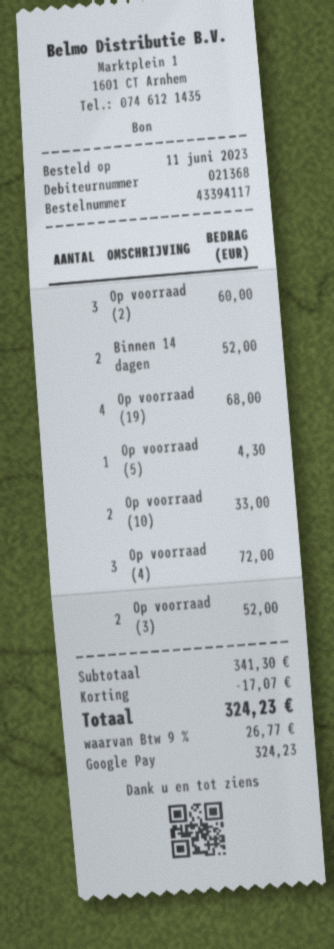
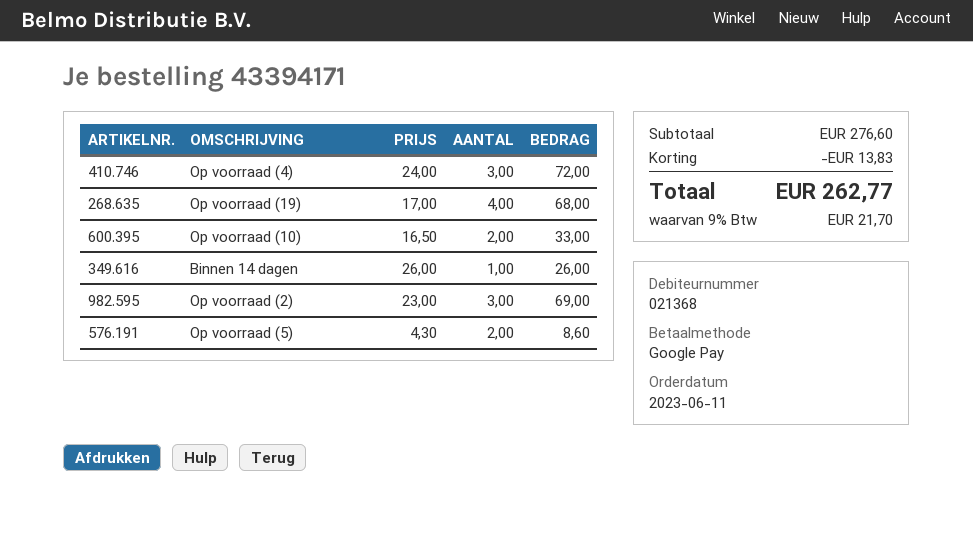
order number: 43394117 -> 43394171
Op voorraad (2): 3 for 60.00 -> 3 for 69.00
Binnen 14 dagen: 2 for 52.00 -> 1 for 26.00
Op voorraad (5): 1 for 4.30 -> 2 for 8.60
Op voorraad (3): 2 for 52.00 -> none
subtotal: 341.30 -> 276.60
discount: 17.07 -> 13.83
tax: 9% = 26.77 -> 9% = 21.70
total: 324.23 -> 262.77

